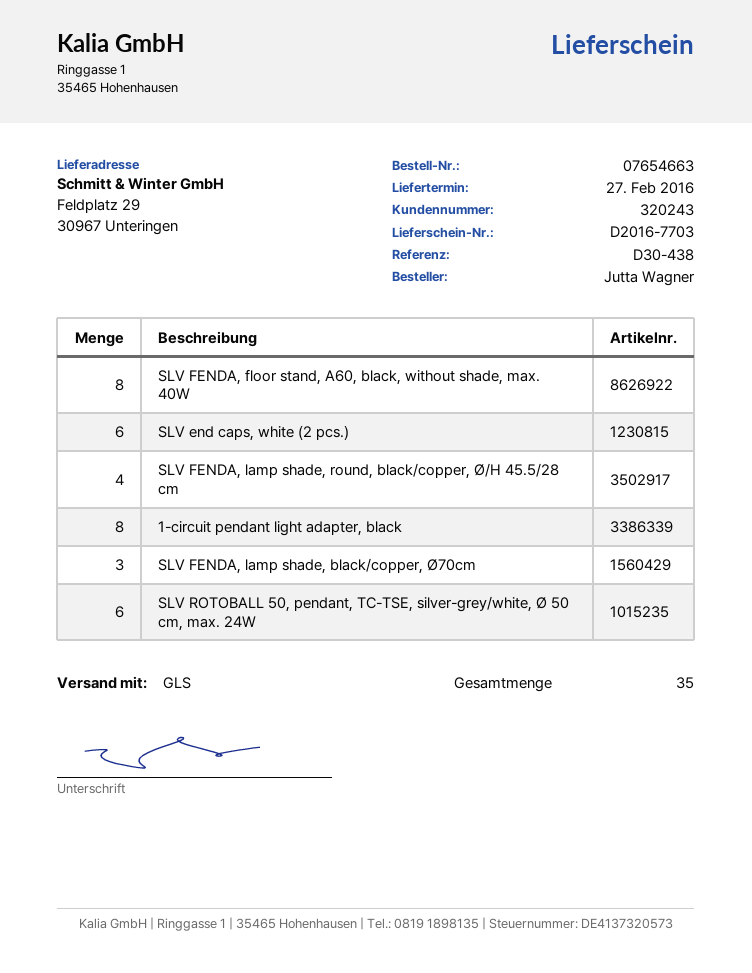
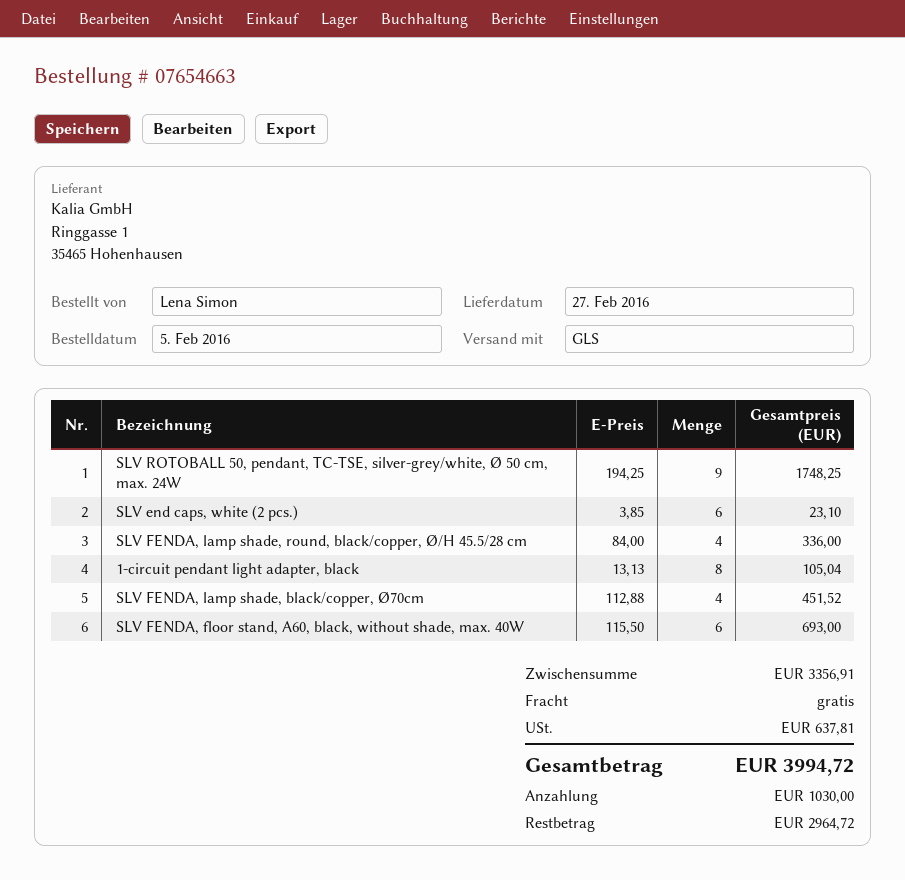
ordered by: Jutta Wagner -> Lena Simon
SLV FENDA, floor stand, A60, black, without shade, max. 40W: 8 -> 6
SLV FENDA, lamp shade, black/copper, Ø70cm: 3 -> 4
SLV ROTOBALL 50, pendant, TC-TSE, silver-grey/white, Ø 50 cm, max. 24W: 6 -> 9

